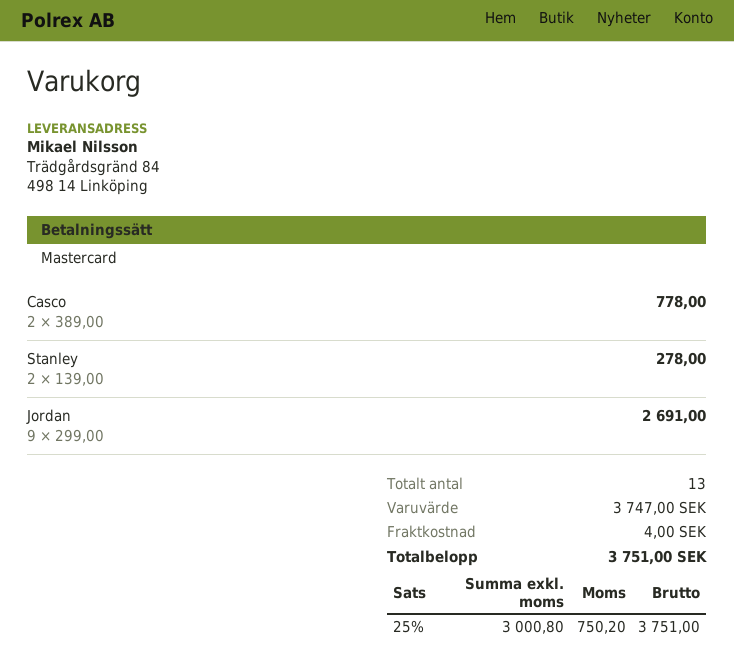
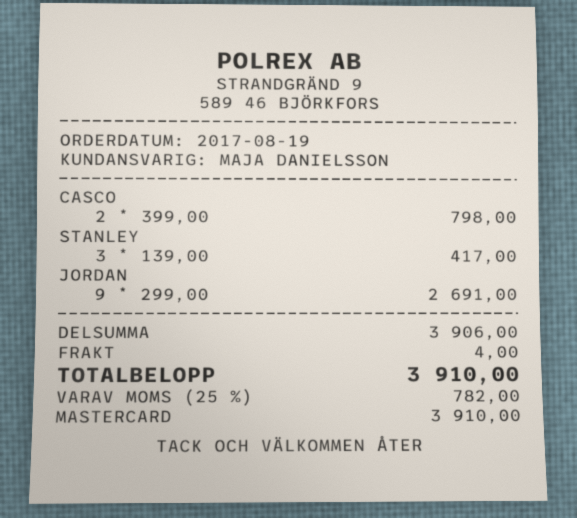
Casco: 2 x 389.00 = 778.00 -> 2 x 399.00 = 798.00
Stanley: 2 x 139.00 = 278.00 -> 3 x 139.00 = 417.00
subtotal: 3747.00 -> 3906.00
tax: 25% = 750.20 -> 25% = 782.00
total: 3751.00 -> 3910.00

